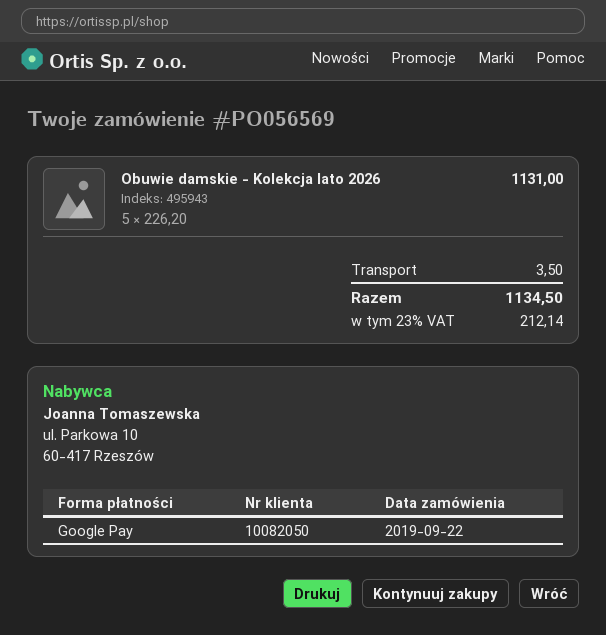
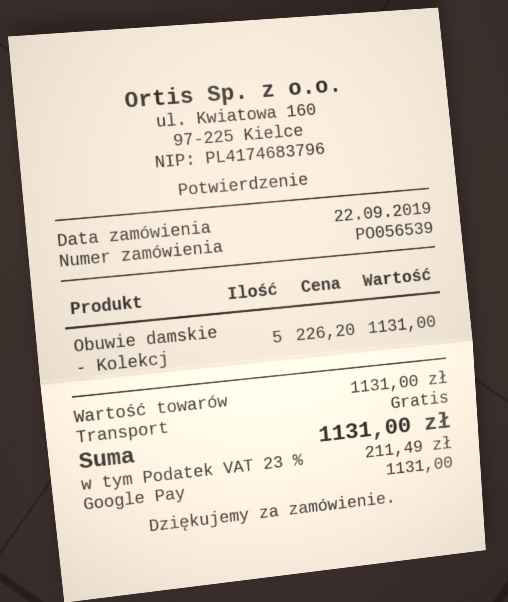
order number: PO056569 -> PO056539
shipping: 3.50 -> 0.00
tax: 23% = 212.14 -> 23% = 211.49
total: 1134.50 -> 1131.00

